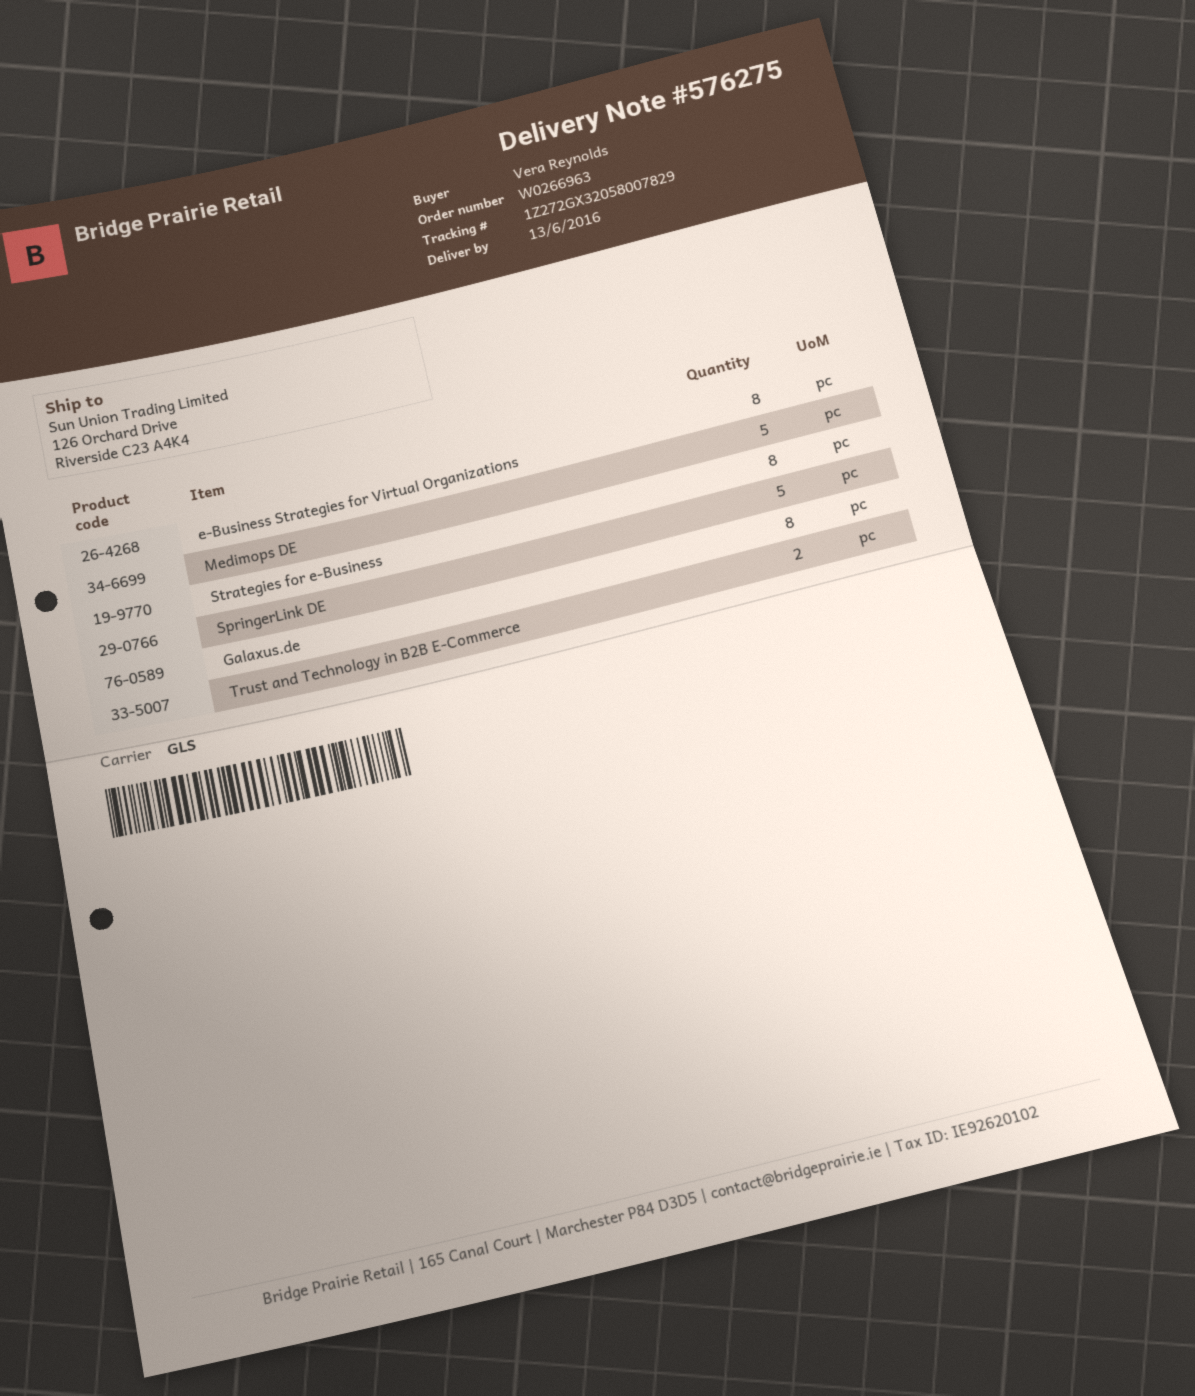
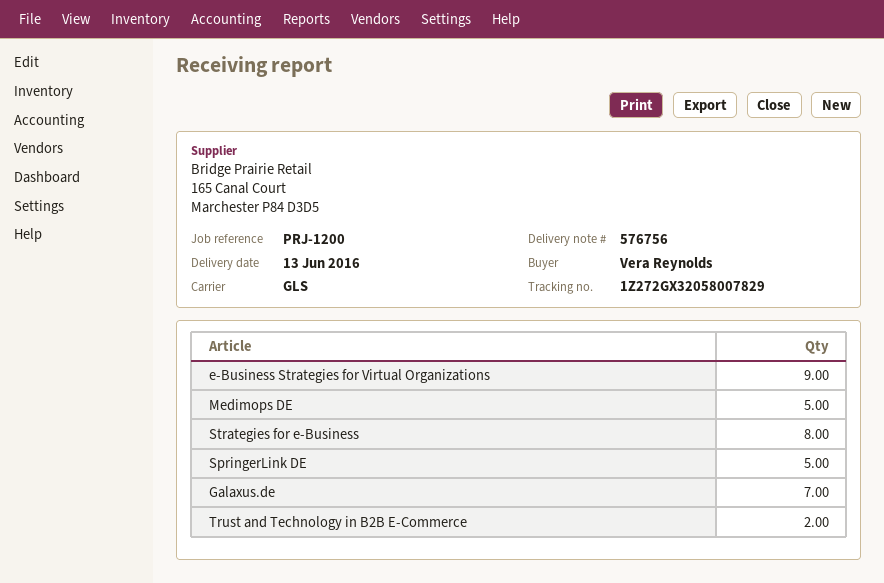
delivery note number: 576275 -> 576756
e-Business Strategies for Virtual Organizations: 8 -> 9
Galaxus.de: 8 -> 7

